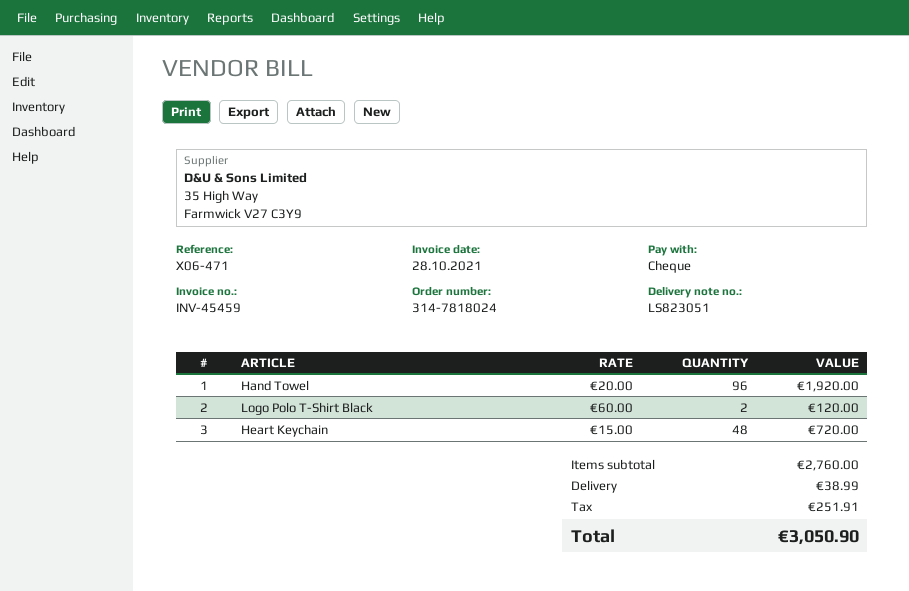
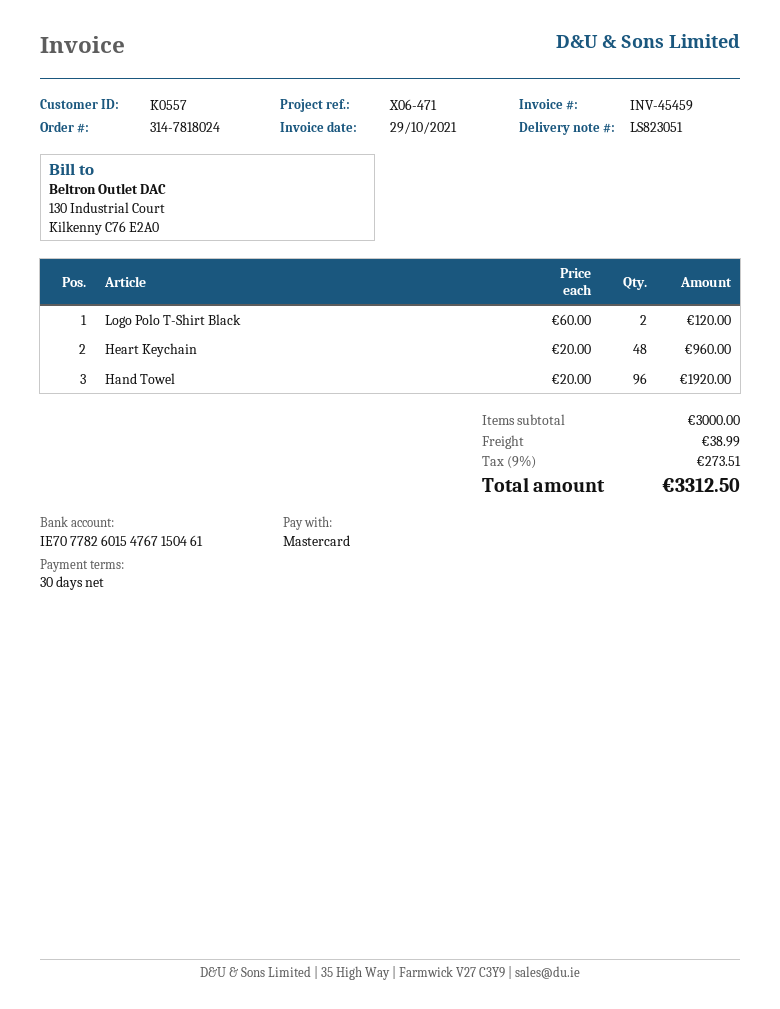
invoice date: 2021-10-28 -> 2021-10-29
payment method: cheque -> Mastercard
Heart Keychain: 48 x 15.00 = 720.00 -> 48 x 20.00 = 960.00
subtotal: 2760.00 -> 3000.00
tax: 251.91 -> 273.51
total: 3050.90 -> 3312.50

